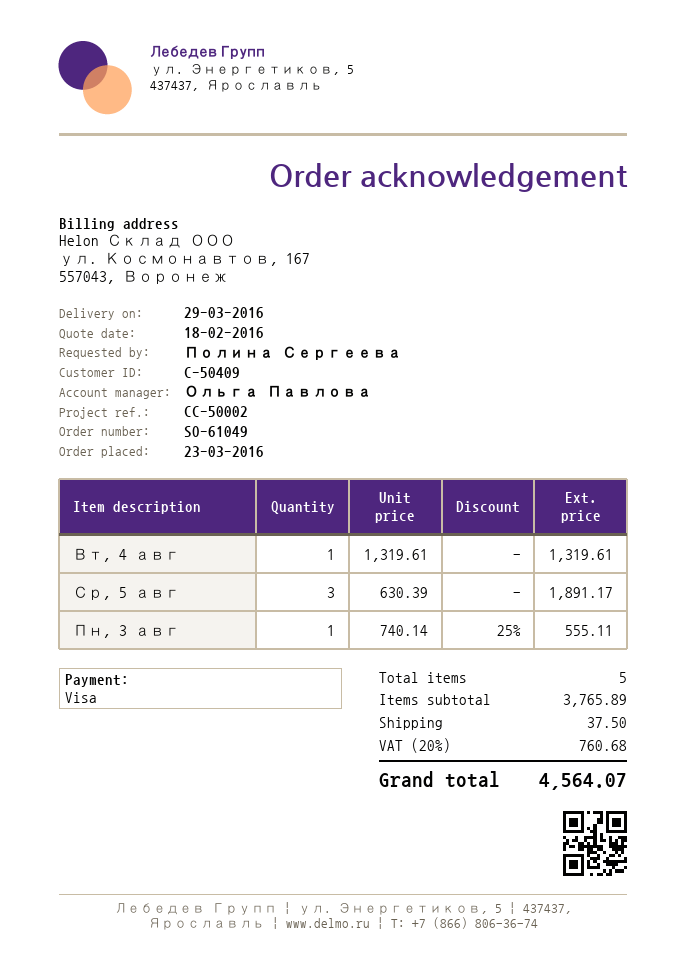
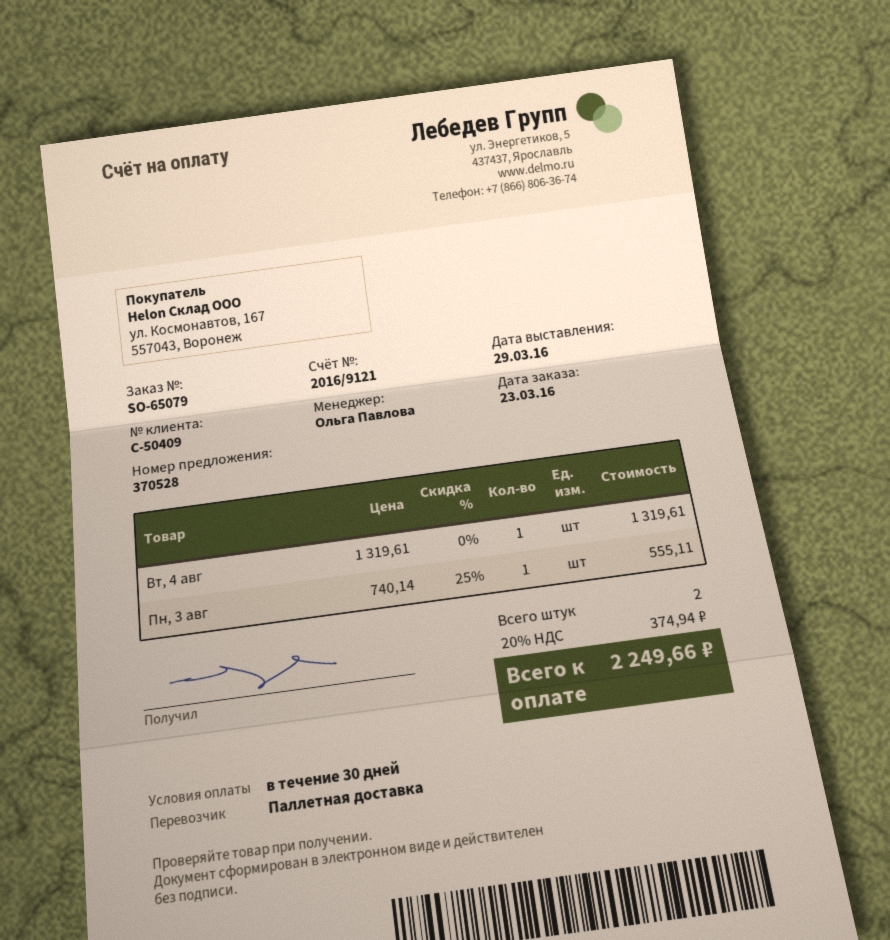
order number: SO-61049 -> SO-65079
Ср, 5 авг: 3 x 630.39 = 1891.17 -> none
total quantity: 5 -> 2
shipping: 37.50 -> none
tax: 20% = 760.68 -> 20% = 374.94
total: 4564.07 -> 2249.66

